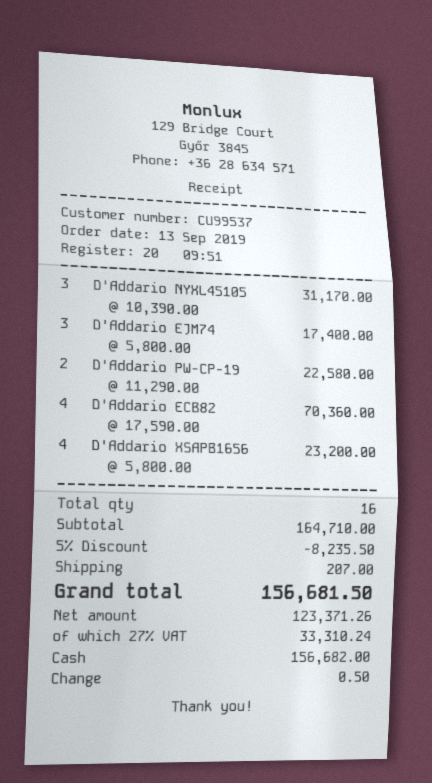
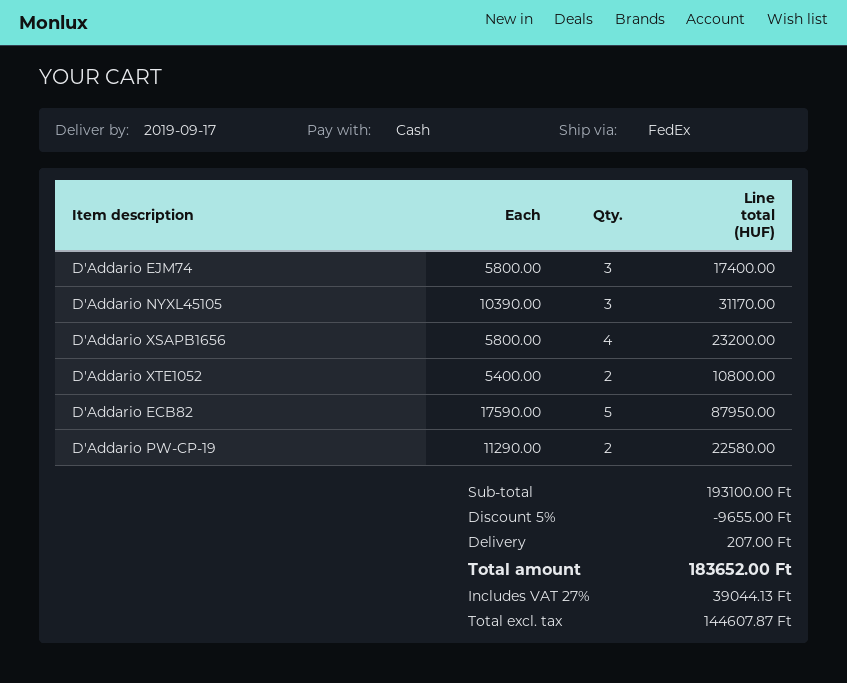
D'Addario ECB82: 4 x 17590.00 = 70360.00 -> 5 x 17590.00 = 87950.00
D'Addario XTE1052: none -> 2 x 5400.00 = 10800.00
subtotal: 164710.00 -> 193100.00
discount: 5% = 8235.50 -> 5% = 9655.00
net: 123371.26 -> 144607.87
tax: 27% = 33310.24 -> 27% = 39044.13
total: 156681.50 -> 183652.00

